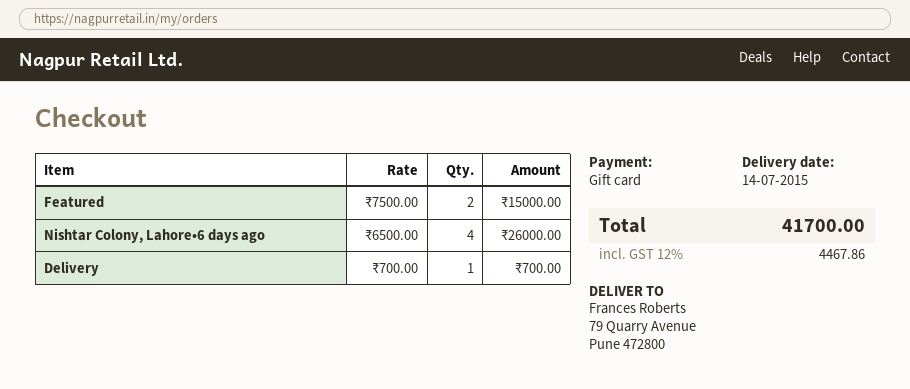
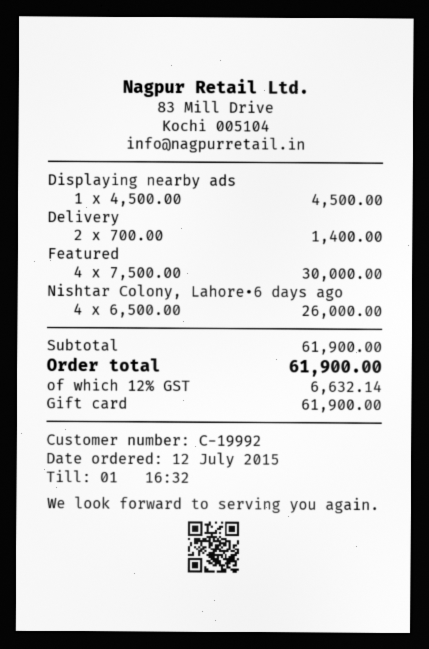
Featured: 2 x 7500.00 = 15000.00 -> 4 x 7500.00 = 30000.00
Delivery: 1 x 700.00 = 700.00 -> 2 x 700.00 = 1400.00
Displaying nearby ads: none -> 1 x 4500.00 = 4500.00
tax: 12% = 4467.86 -> 12% = 6632.14
total: 41700.00 -> 61900.00

